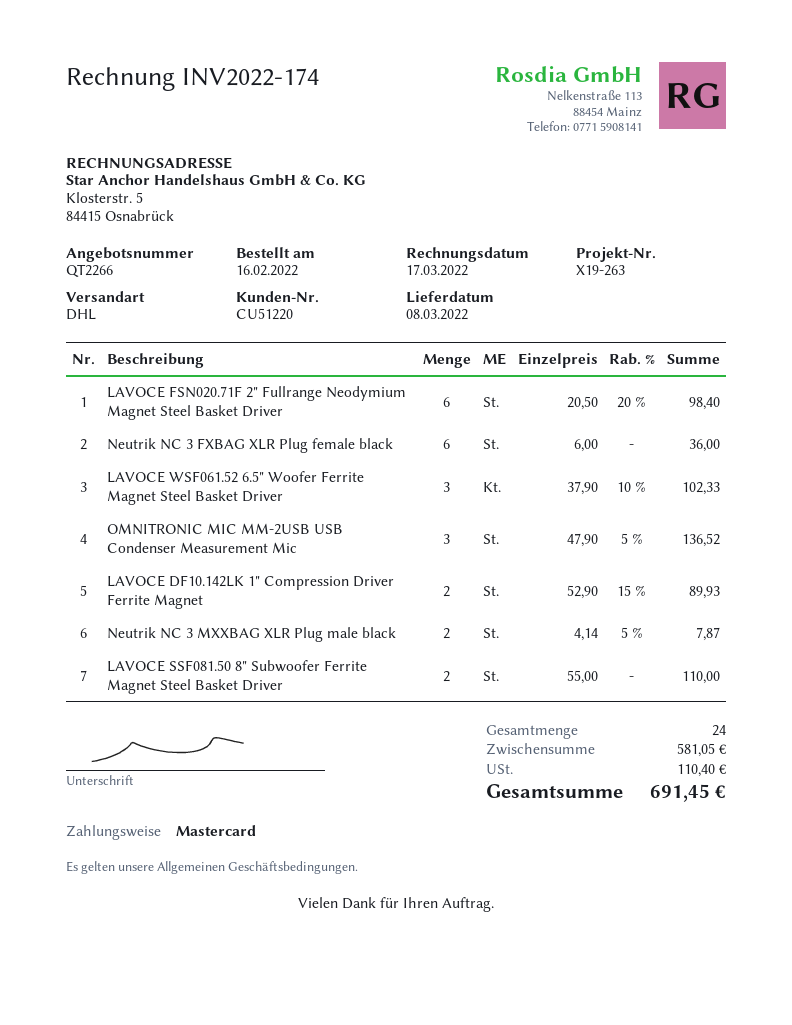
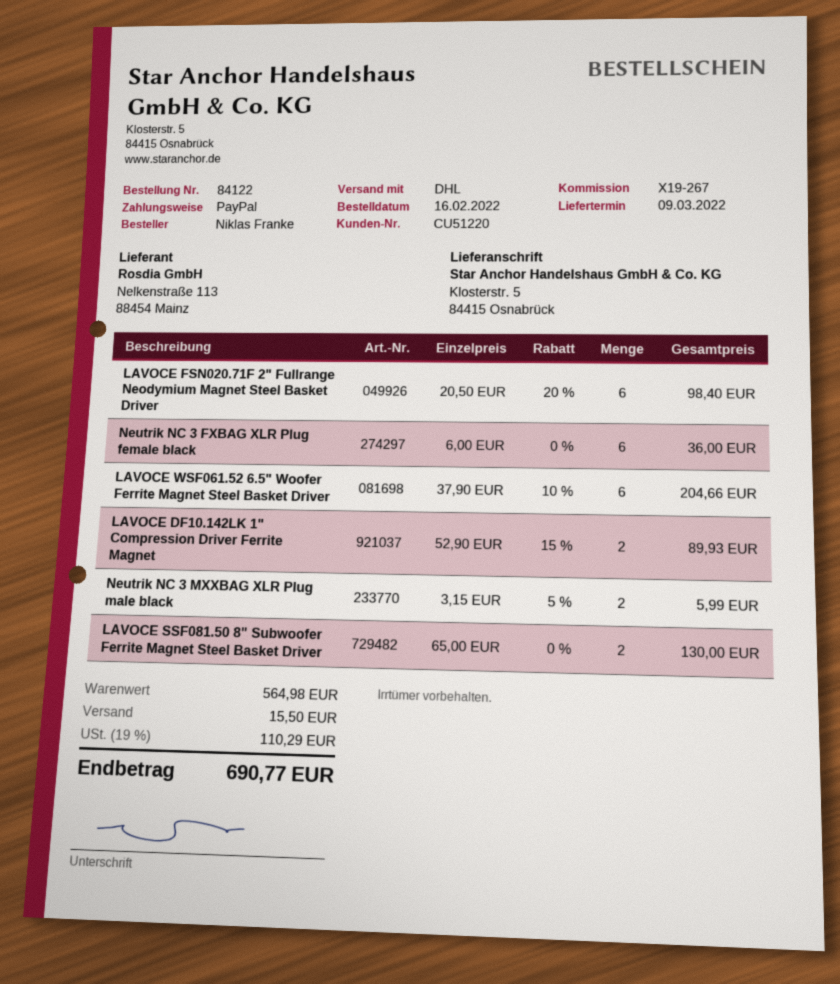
delivery date: 2022-03-08 -> 2022-03-09
reference: X19-263 -> X19-267
payment method: Mastercard -> PayPal
LAVOCE WSF061.52 6.5" Woofer Ferrite Magnet Steel Basket Driver: 3 x 37.90 - 10% = 102.33 -> 6 x 37.90 - 10% = 204.66
OMNITRONIC MIC MM-2USB USB Condenser Measurement Mic: 3 x 47.90 - 5% = 136.52 -> none
Neutrik NC 3 MXXBAG XLR Plug male black: 2 x 4.14 - 5% = 7.87 -> 2 x 3.15 - 5% = 5.99
LAVOCE SSF081.50 8" Subwoofer Ferrite Magnet Steel Basket Driver: 2 x 55.00 = 110.00 -> 2 x 65.00 = 130.00
subtotal: 581.05 -> 564.98
shipping: none -> 15.50
tax: 110.40 -> 110.29
total: 691.45 -> 690.77

